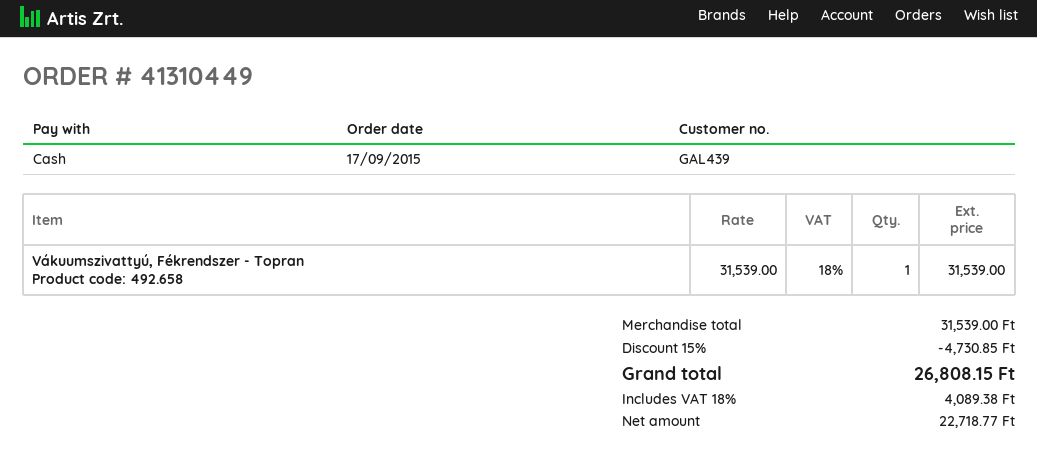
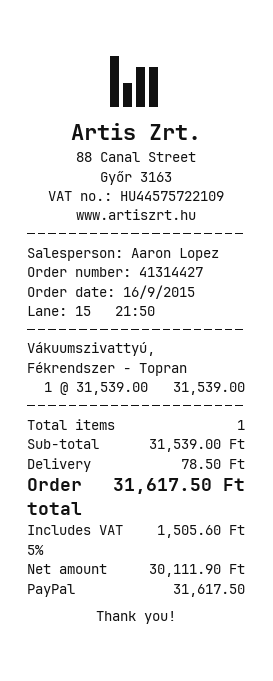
order number: 41310449 -> 41314427
order date: 2015-09-17 -> 2015-09-16
payment method: cash -> PayPal
discount: 15% = 4730.85 -> none
shipping: none -> 78.50
net: 22718.77 -> 30111.90
tax: 18% = 4089.38 -> 5% = 1505.60
total: 26808.15 -> 31617.50

